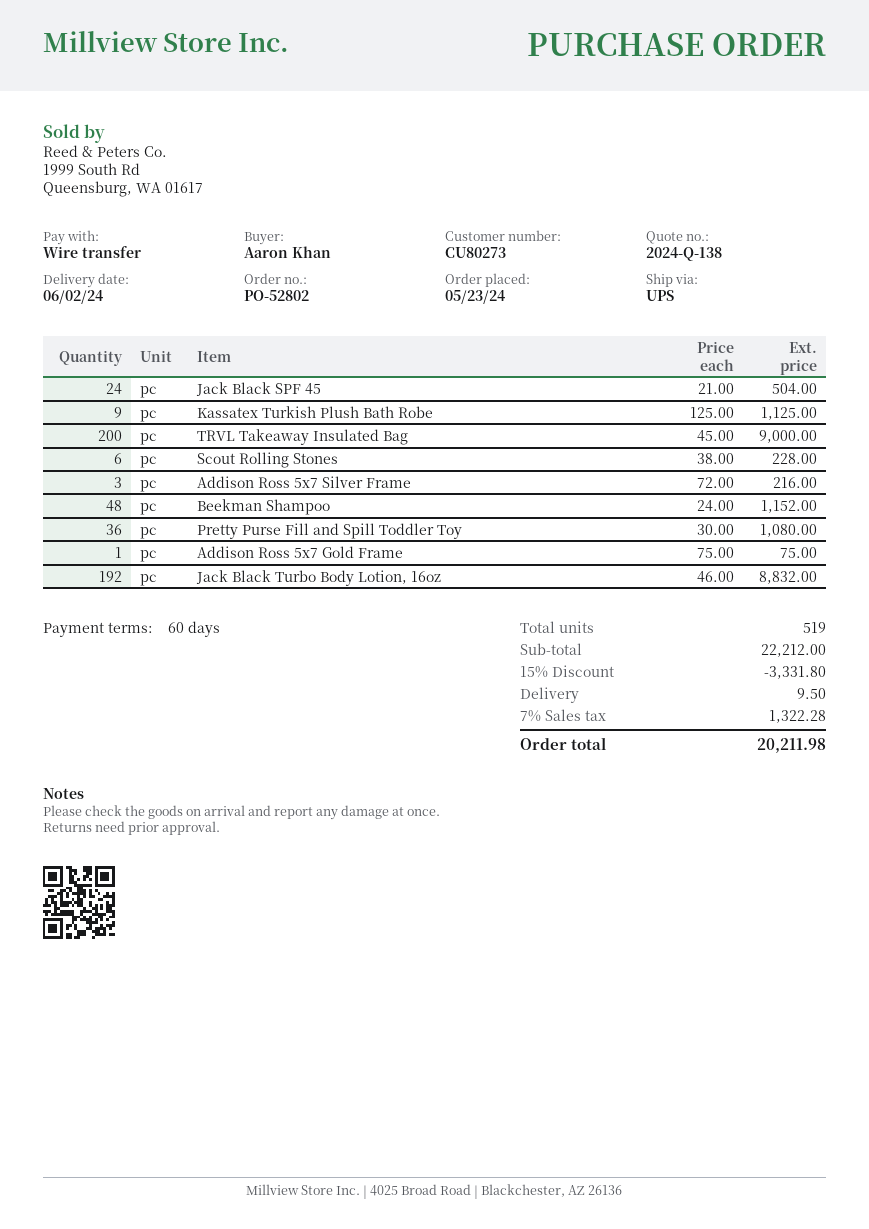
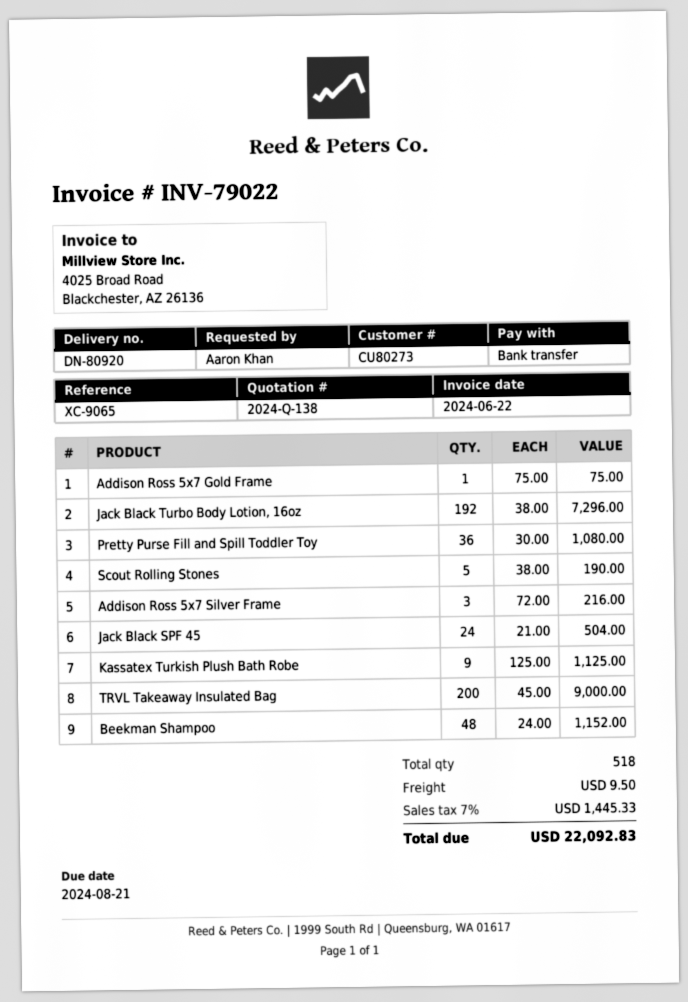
Scout Rolling Stones: 6 x 38.00 = 228.00 -> 5 x 38.00 = 190.00
Jack Black Turbo Body Lotion, 16oz: 192 x 46.00 = 8832.00 -> 192 x 38.00 = 7296.00
total quantity: 519 -> 518
discount: 15% = 3331.80 -> none
tax: 7% = 1322.28 -> 7% = 1445.33
total: 20211.98 -> 22092.83

